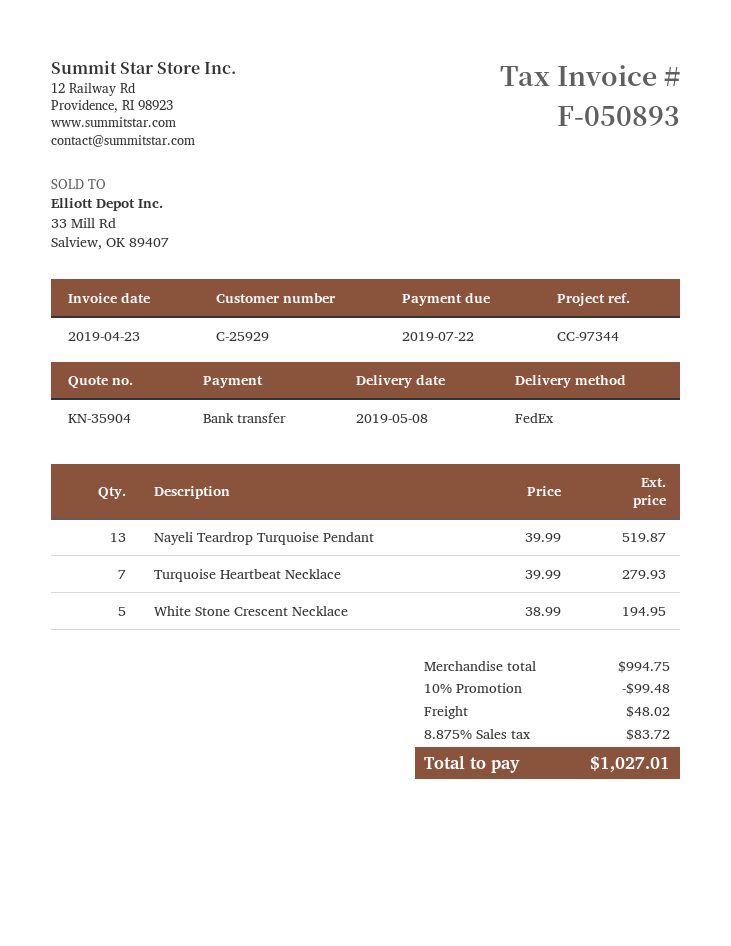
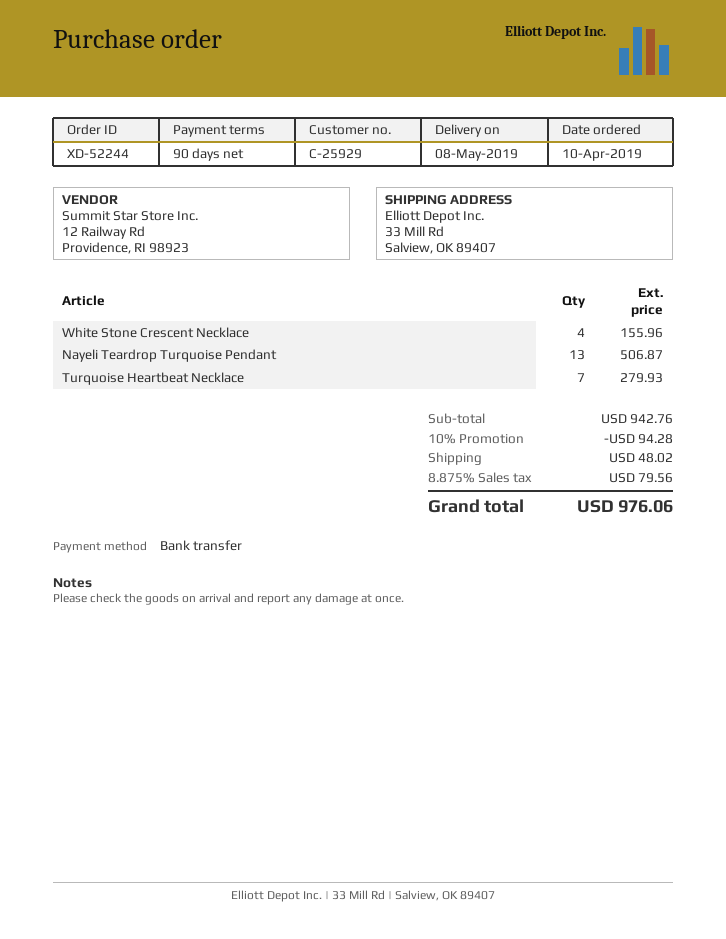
Nayeli Teardrop Turquoise Pendant: 13 for 519.87 -> 13 for 506.87
White Stone Crescent Necklace: 5 for 194.95 -> 4 for 155.96
subtotal: 994.75 -> 942.76
discount: 10% = 99.48 -> 10% = 94.28
tax: 8.875% = 83.72 -> 8.875% = 79.56
total: 1027.01 -> 976.06

